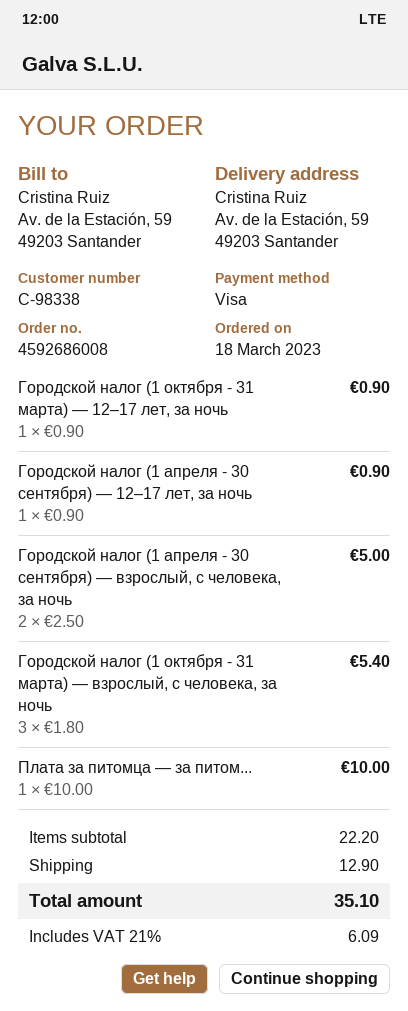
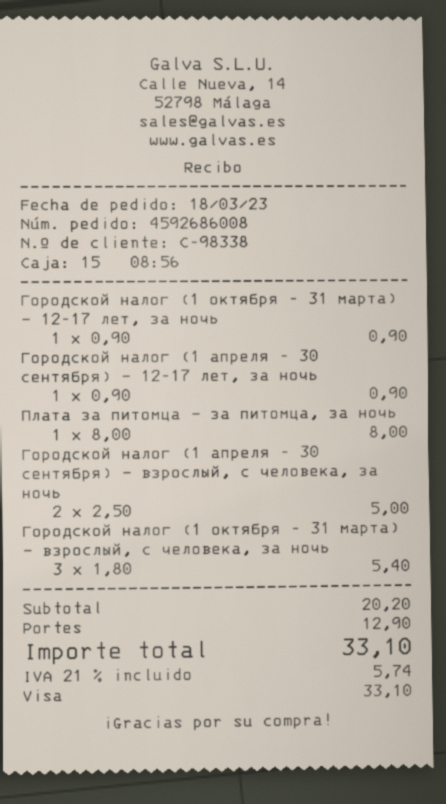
Плата за питомца — за питом...: 1 x 10.00 = 10.00 -> 1 x 8.00 = 8.00
subtotal: 22.20 -> 20.20
tax: 21% = 6.09 -> 21% = 5.74
total: 35.10 -> 33.10

